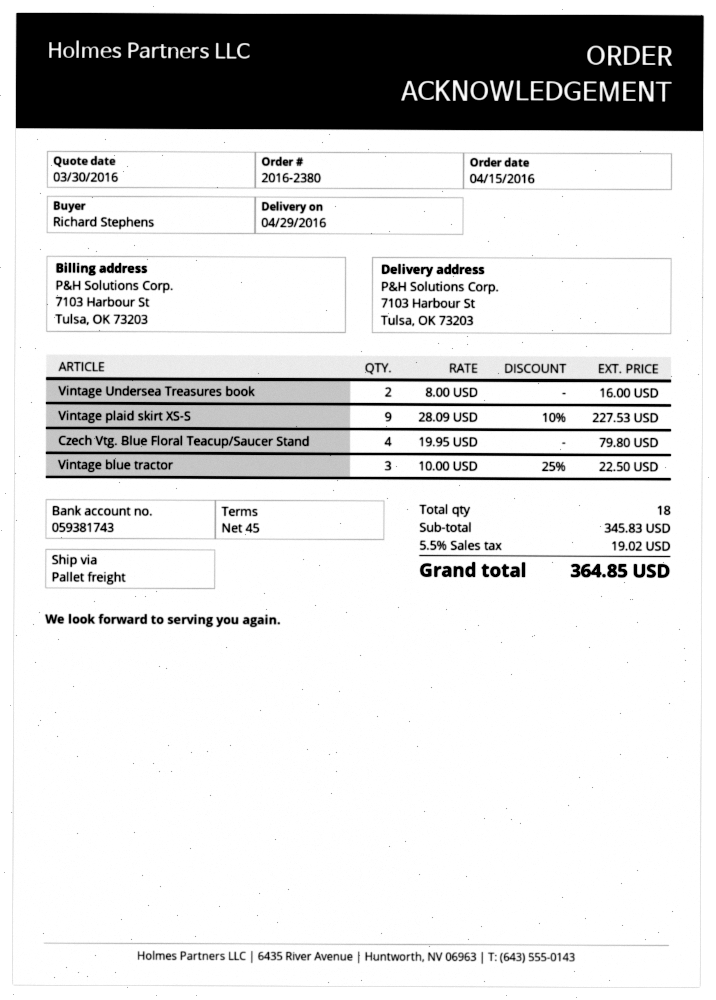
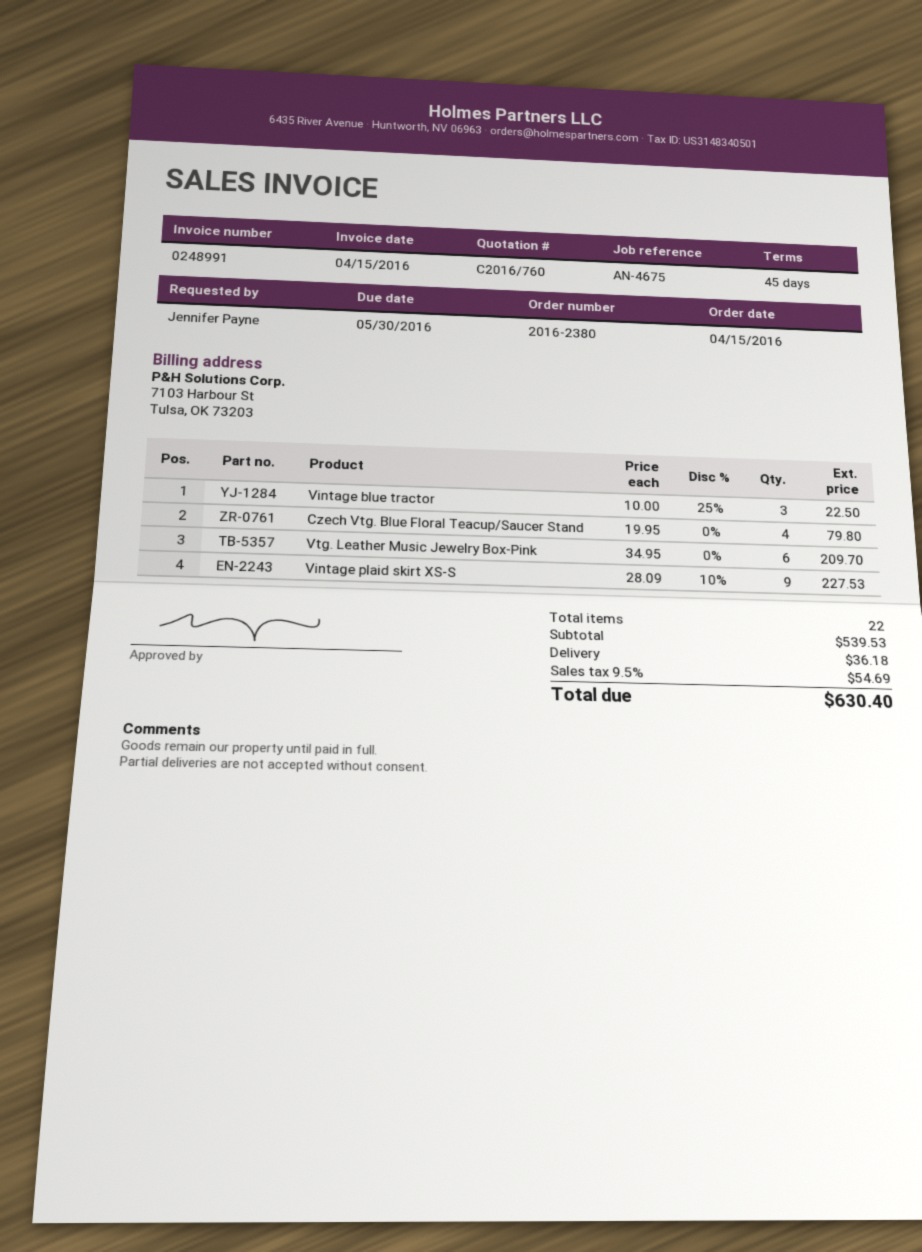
ordered by: Richard Stephens -> Jennifer Payne
Vintage Undersea Treasures book: 2 x 8.00 = 16.00 -> none
Vtg. Leather Music Jewelry Box-Pink: none -> 6 x 34.95 = 209.70
total quantity: 18 -> 22
subtotal: 345.83 -> 539.53
shipping: none -> 36.18
tax: 5.5% = 19.02 -> 9.5% = 54.69
total: 364.85 -> 630.40

